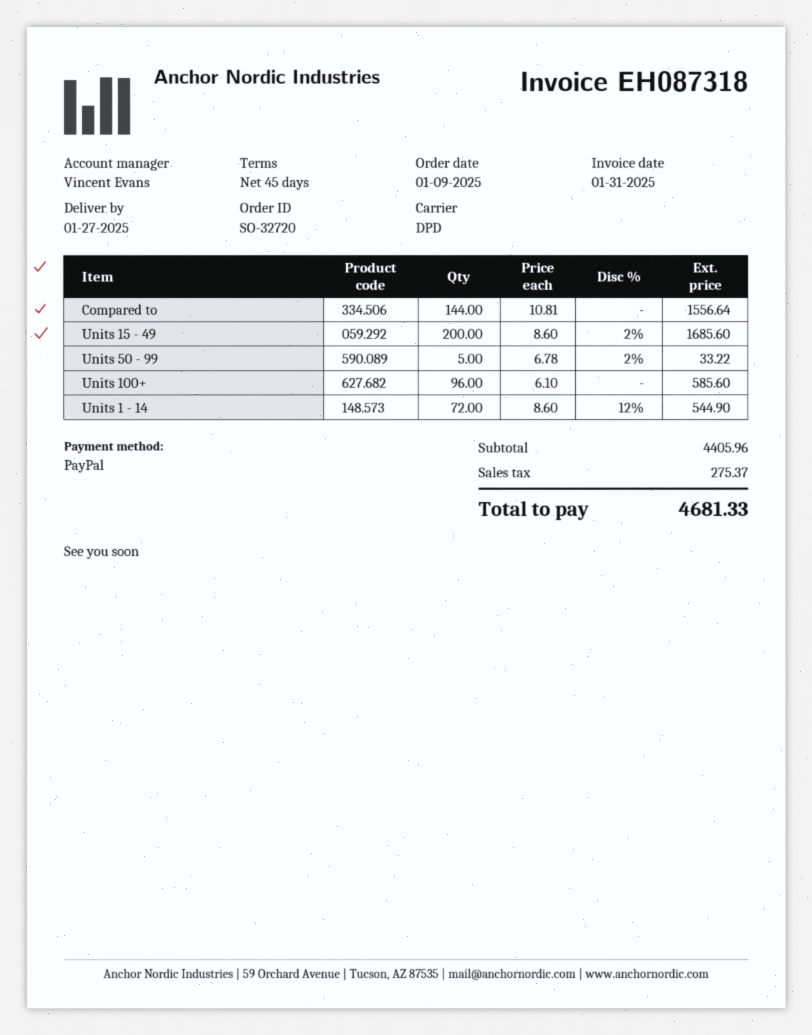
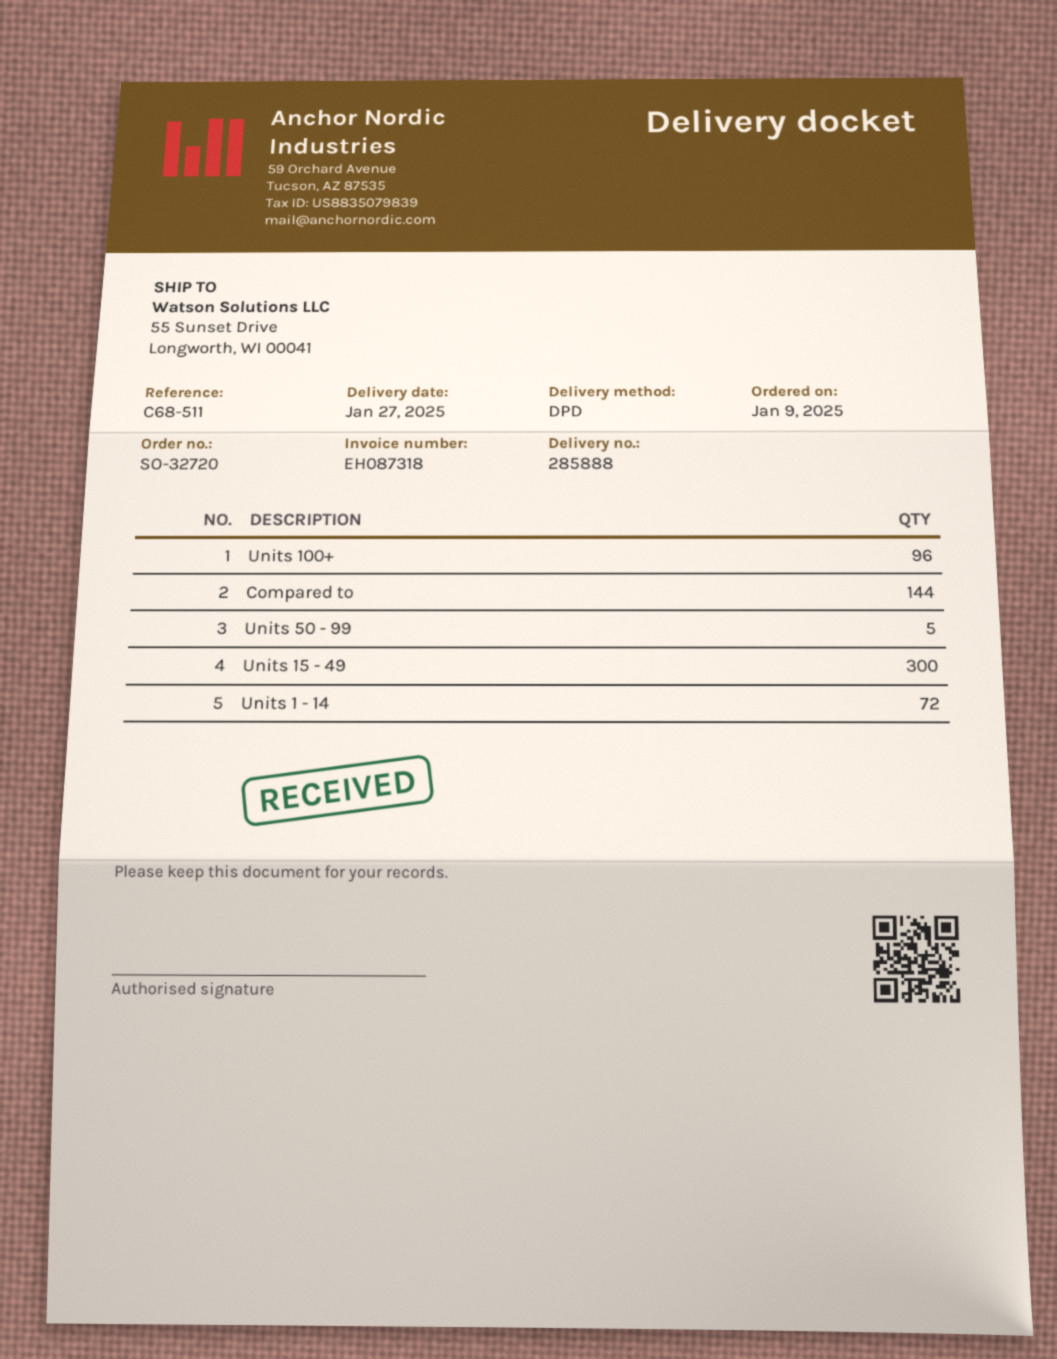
Units 15 - 49: 200 -> 300

